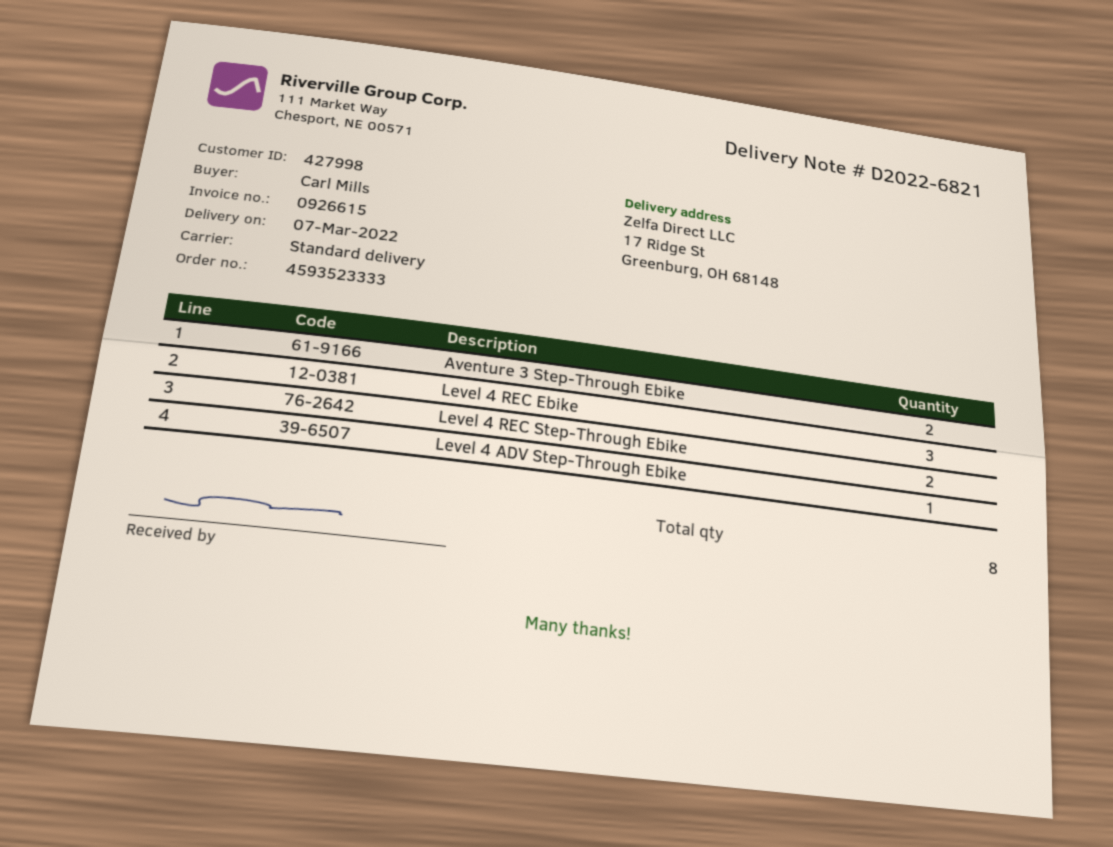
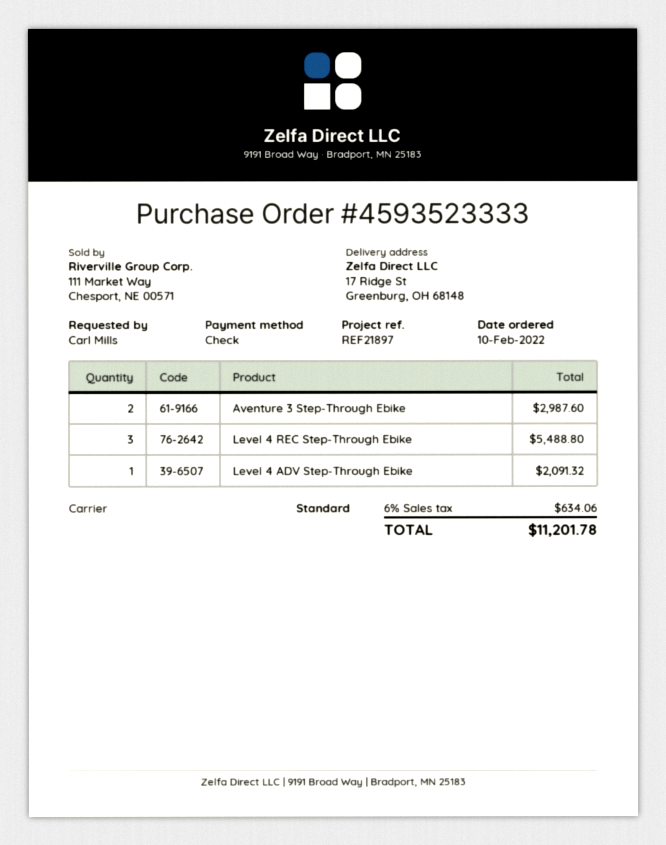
Level 4 REC Ebike: 3 -> none
Level 4 REC Step-Through Ebike: 2 -> 3

